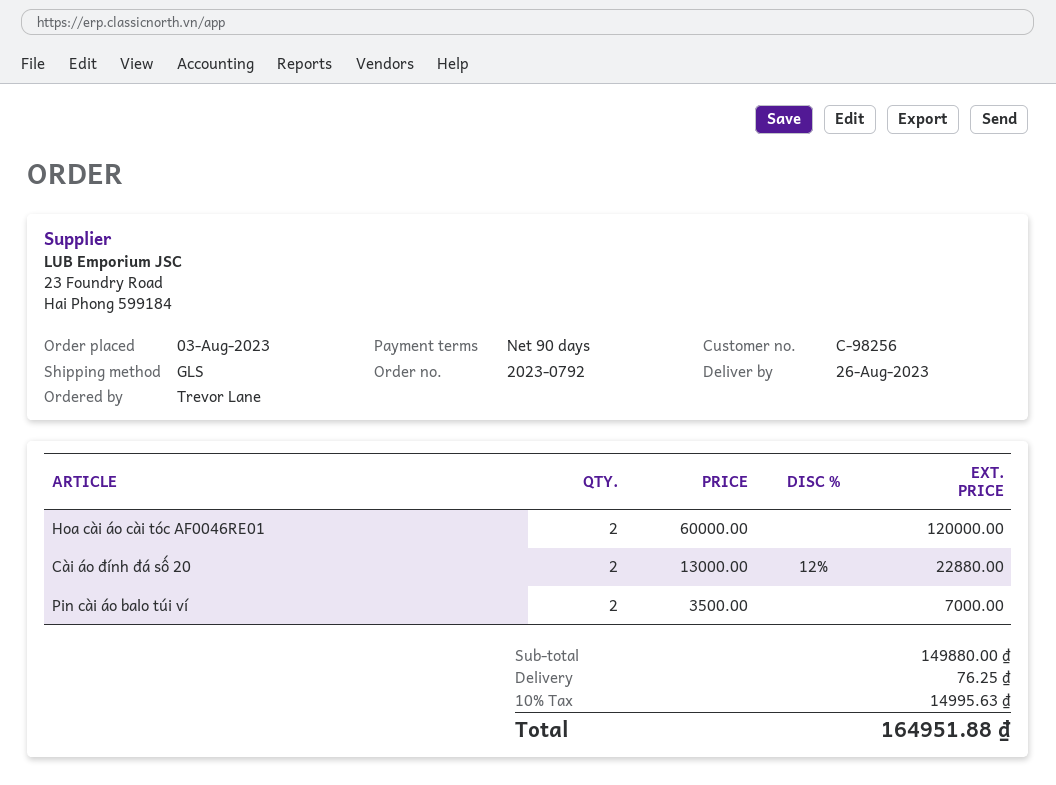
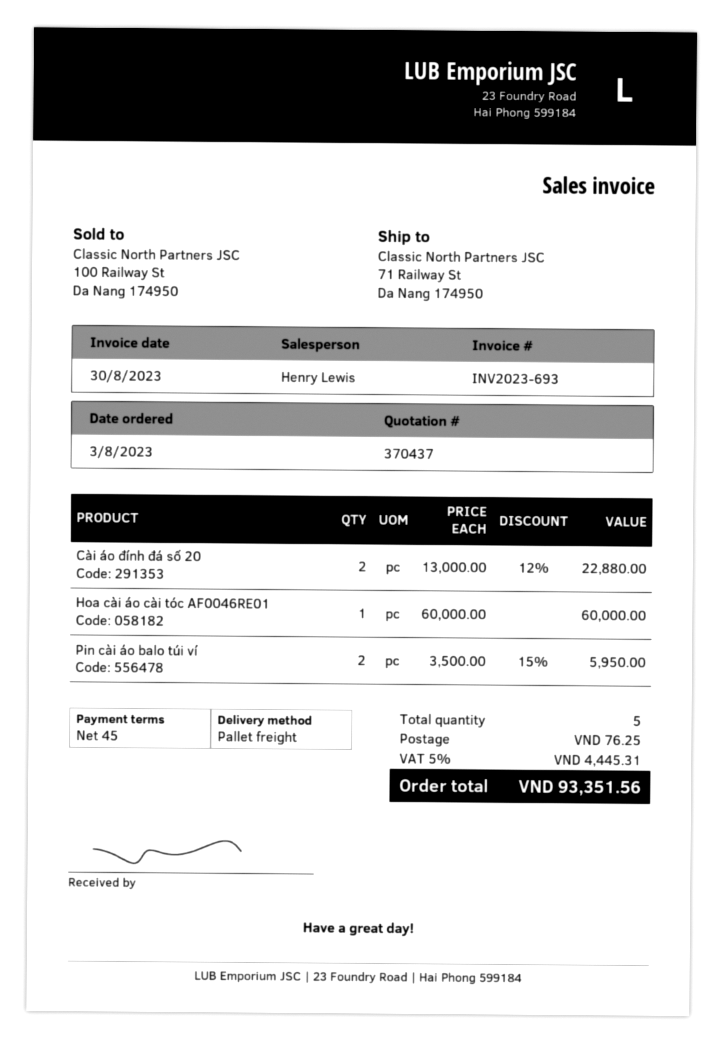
payment terms: 90 days -> 45 days
shipping method: GLS -> pallet freight
Hoa cài áo cài tóc AF0046RE01: 2 x 60000.00 = 120000.00 -> 1 x 60000.00 = 60000.00
Pin cài áo balo túi ví: 2 x 3500.00 = 7000.00 -> 2 x 3500.00 - 15% = 5950.00
tax: 10% = 14995.63 -> 5% = 4445.31
total: 164951.88 -> 93351.56

